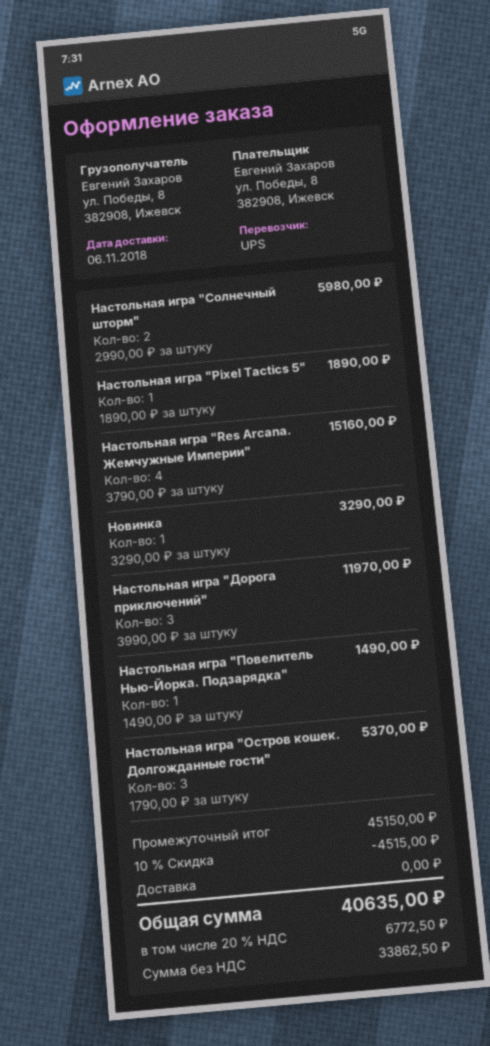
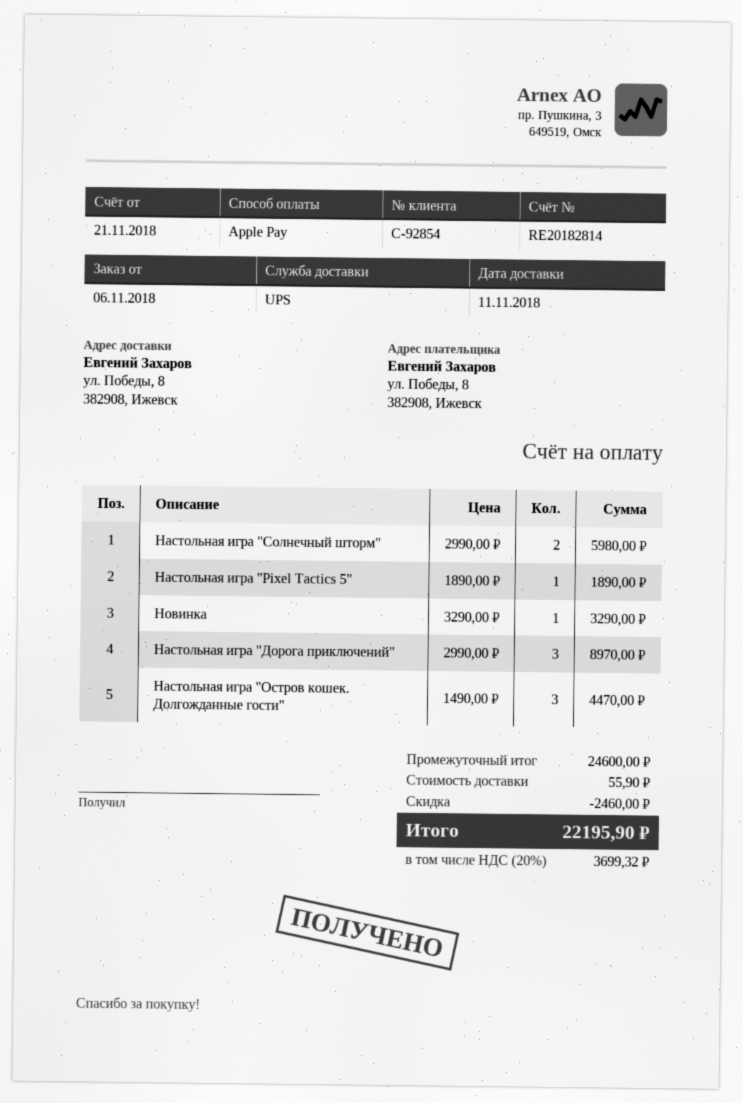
delivery date: 2018-11-06 -> 2018-11-11
Настольная игра "Res Arcana. Жемчужные Империи": 4 x 3790.00 = 15160.00 -> none
Настольная игра "Дорога приключений": 3 x 3990.00 = 11970.00 -> 3 x 2990.00 = 8970.00
Настольная игра "Повелитель Нью-Йорка. Подзарядка": 1 x 1490.00 = 1490.00 -> none
Настольная игра "Остров кошек. Долгожданные гости": 3 x 1790.00 = 5370.00 -> 3 x 1490.00 = 4470.00
subtotal: 45150.00 -> 24600.00
discount: 4515.00 -> 2460.00
shipping: 0.00 -> 55.90
tax: 20% = 6772.50 -> 20% = 3699.32
total: 40635.00 -> 22195.90

